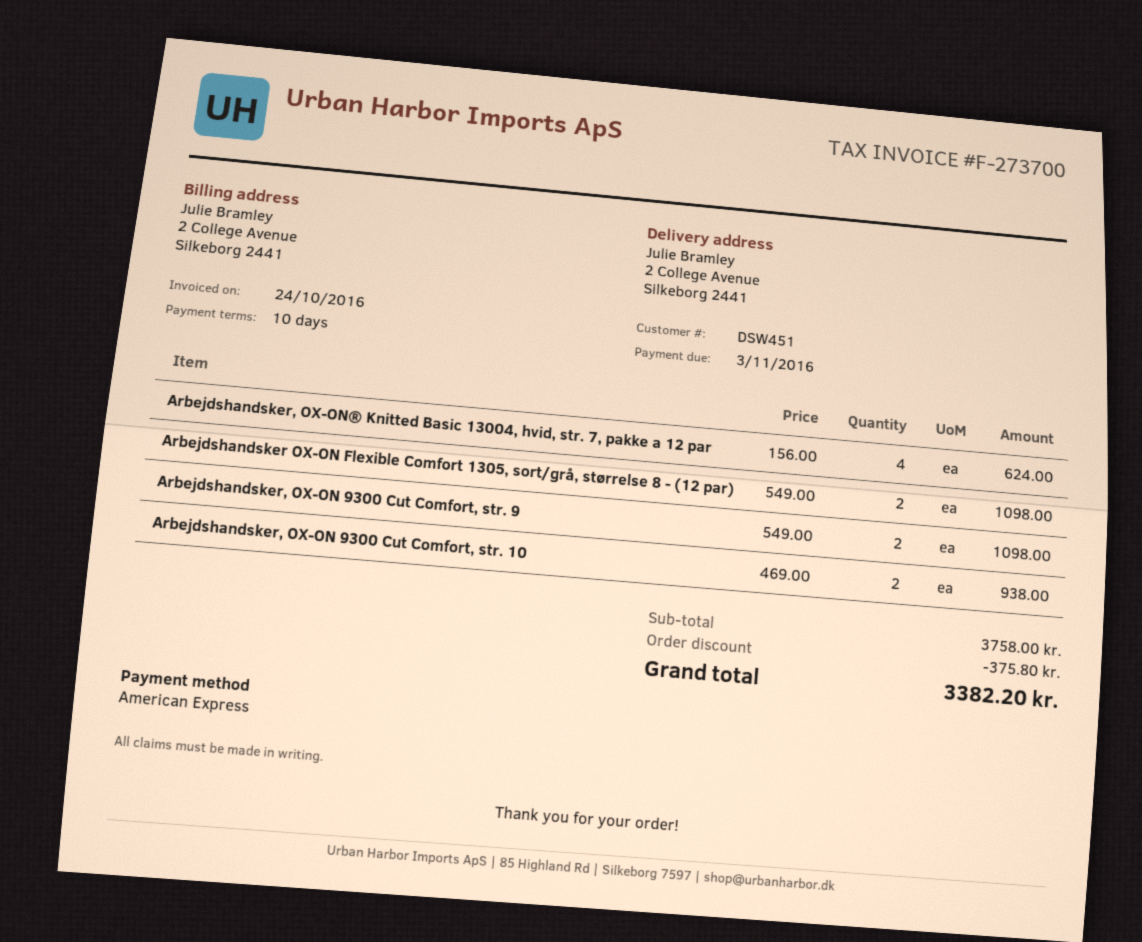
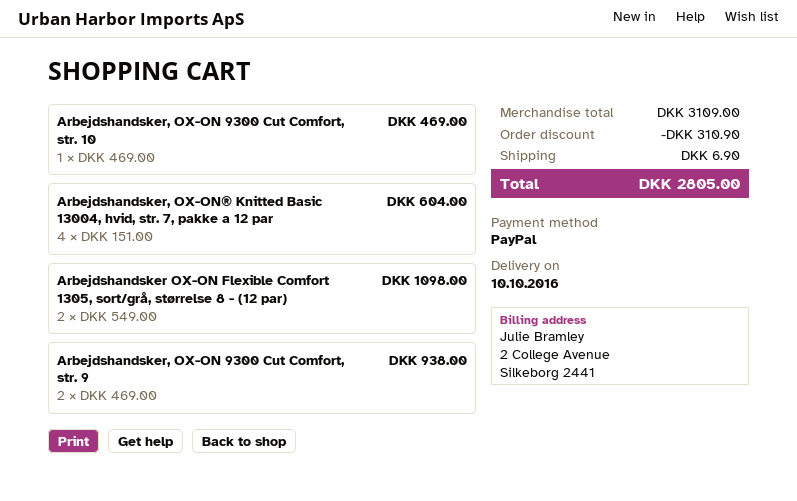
payment method: American Express -> PayPal
Arbejdshandsker, OX-ON® Knitted Basic 13004, hvid, str. 7, pakke a 12 par: 4 x 156.00 = 624.00 -> 4 x 151.00 = 604.00
Arbejdshandsker, OX-ON 9300 Cut Comfort, str. 9: 2 x 549.00 = 1098.00 -> 2 x 469.00 = 938.00
Arbejdshandsker, OX-ON 9300 Cut Comfort, str. 10: 2 x 469.00 = 938.00 -> 1 x 469.00 = 469.00
subtotal: 3758.00 -> 3109.00
discount: 375.80 -> 310.90
shipping: none -> 6.90
total: 3382.20 -> 2805.00

